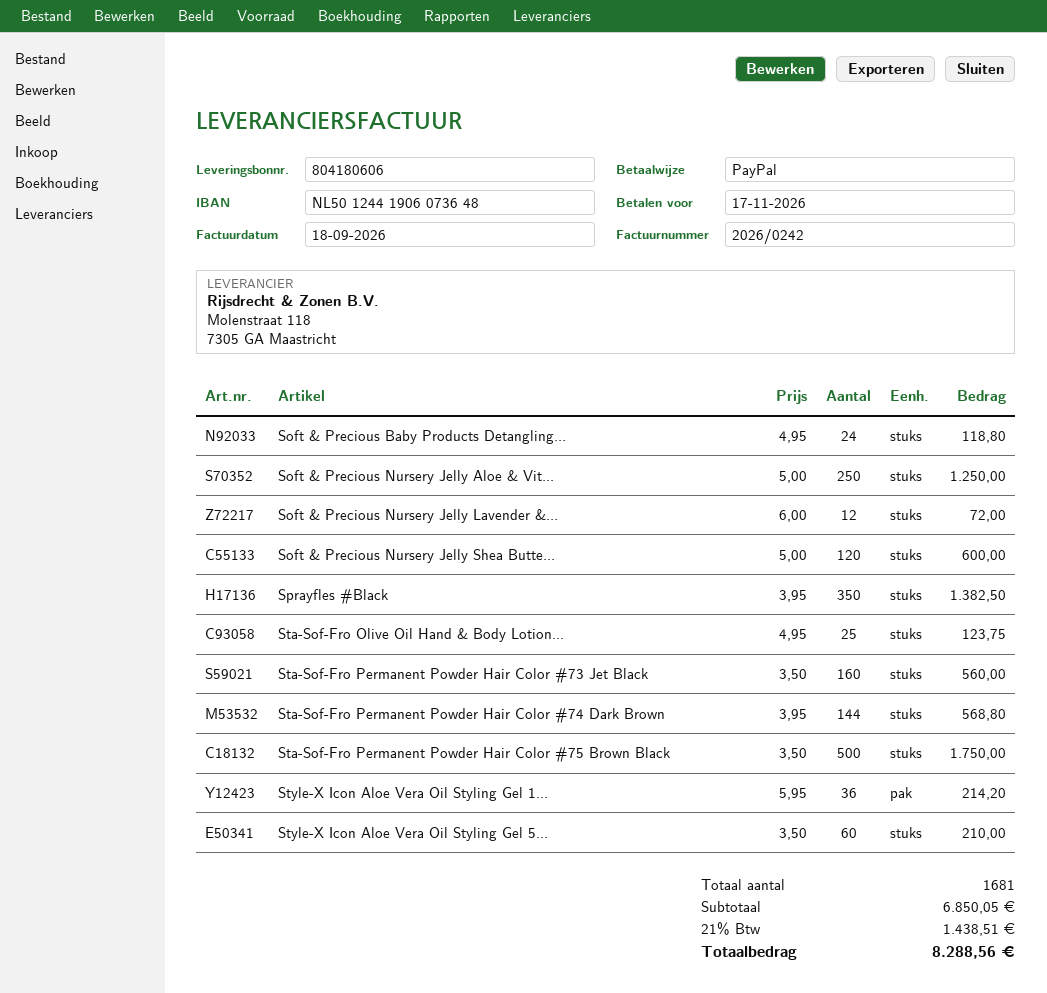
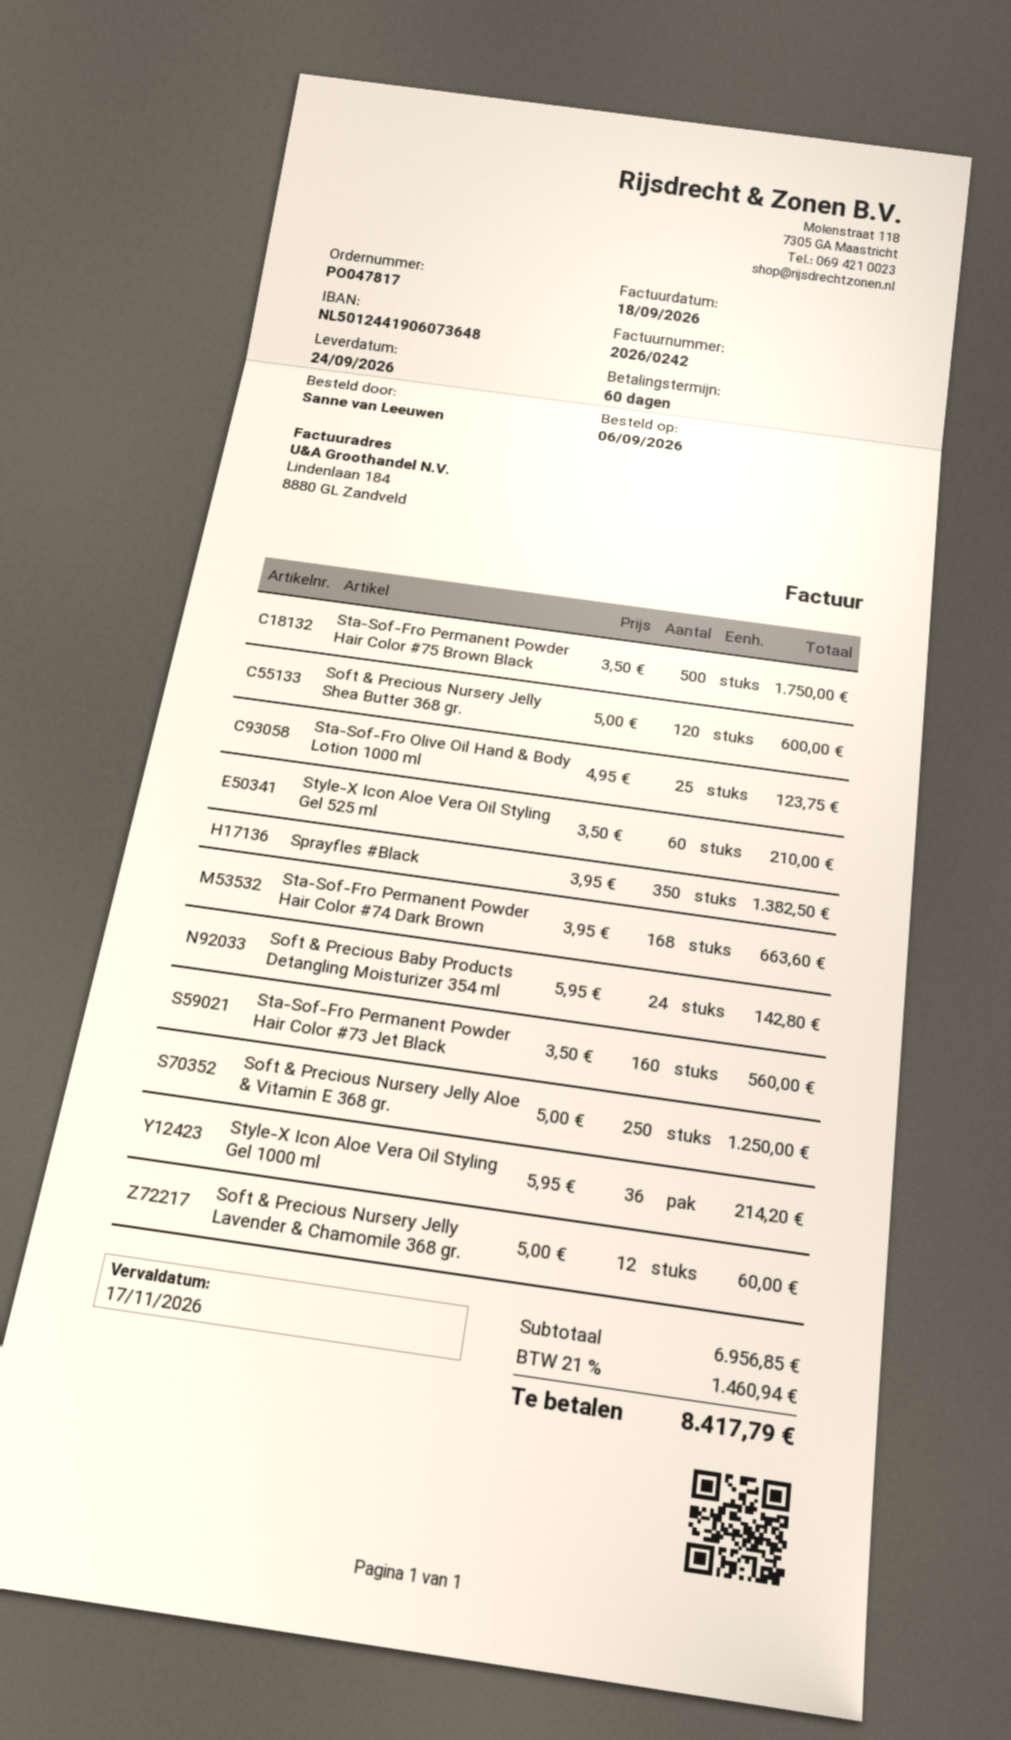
Soft & Precious Baby Products Detangling...: 24 x 4.95 = 118.80 -> 24 x 5.95 = 142.80
Soft & Precious Nursery Jelly Lavender &...: 12 x 6.00 = 72.00 -> 12 x 5.00 = 60.00
Sta-Sof-Fro Permanent Powder Hair Color #74 Dark Brown: 144 x 3.95 = 568.80 -> 168 x 3.95 = 663.60
subtotal: 6850.05 -> 6956.85
tax: 21% = 1438.51 -> 21% = 1460.94
total: 8288.56 -> 8417.79

